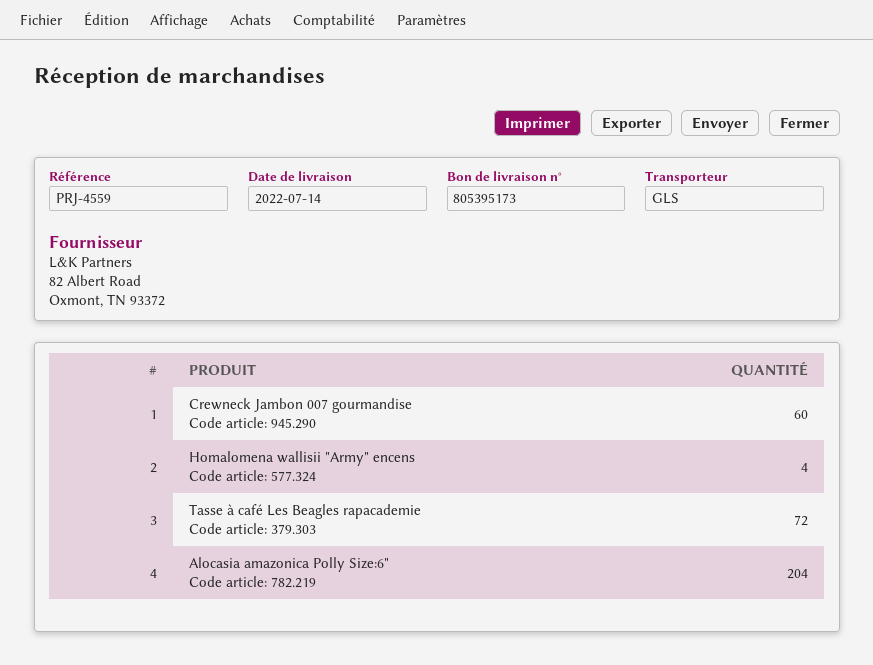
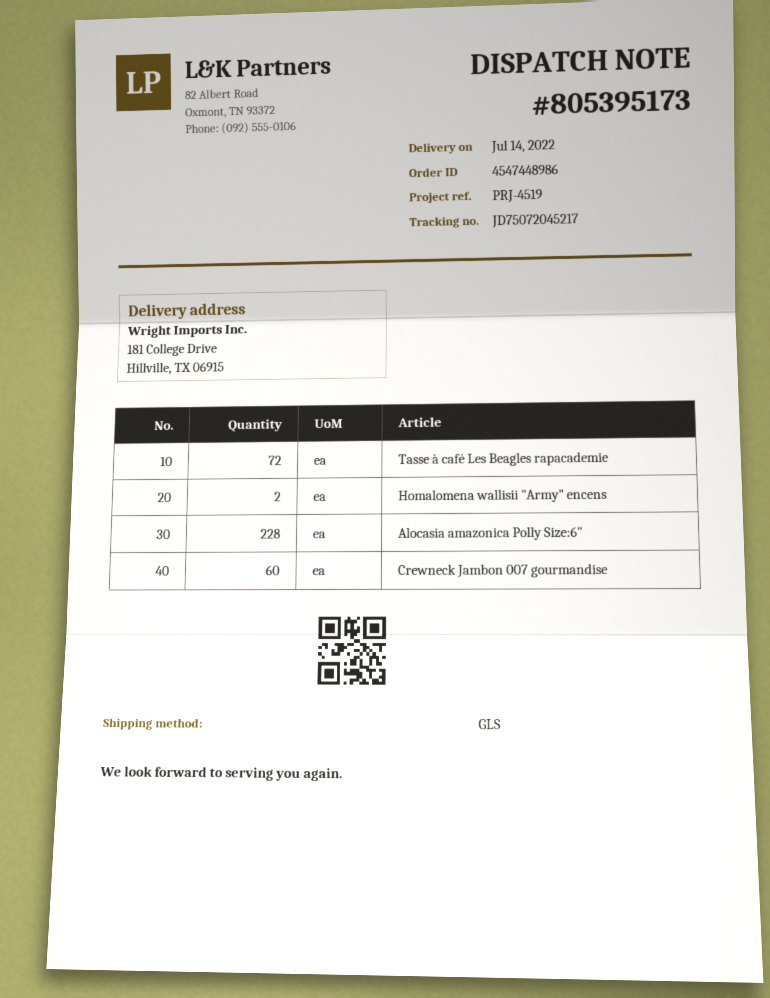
reference: PRJ-4559 -> PRJ-4519
Homalomena wallisii "Army" encens: 4 -> 2
Alocasia amazonica Polly Size:6": 204 -> 228

